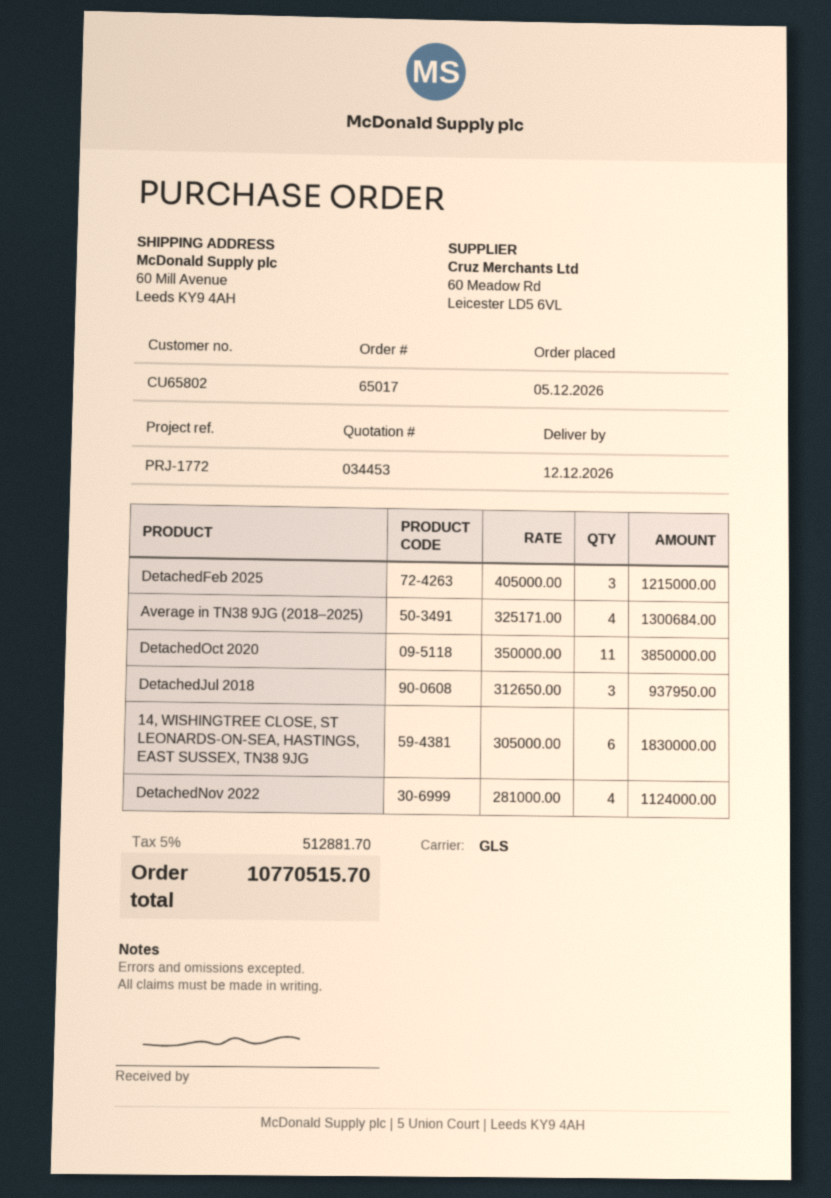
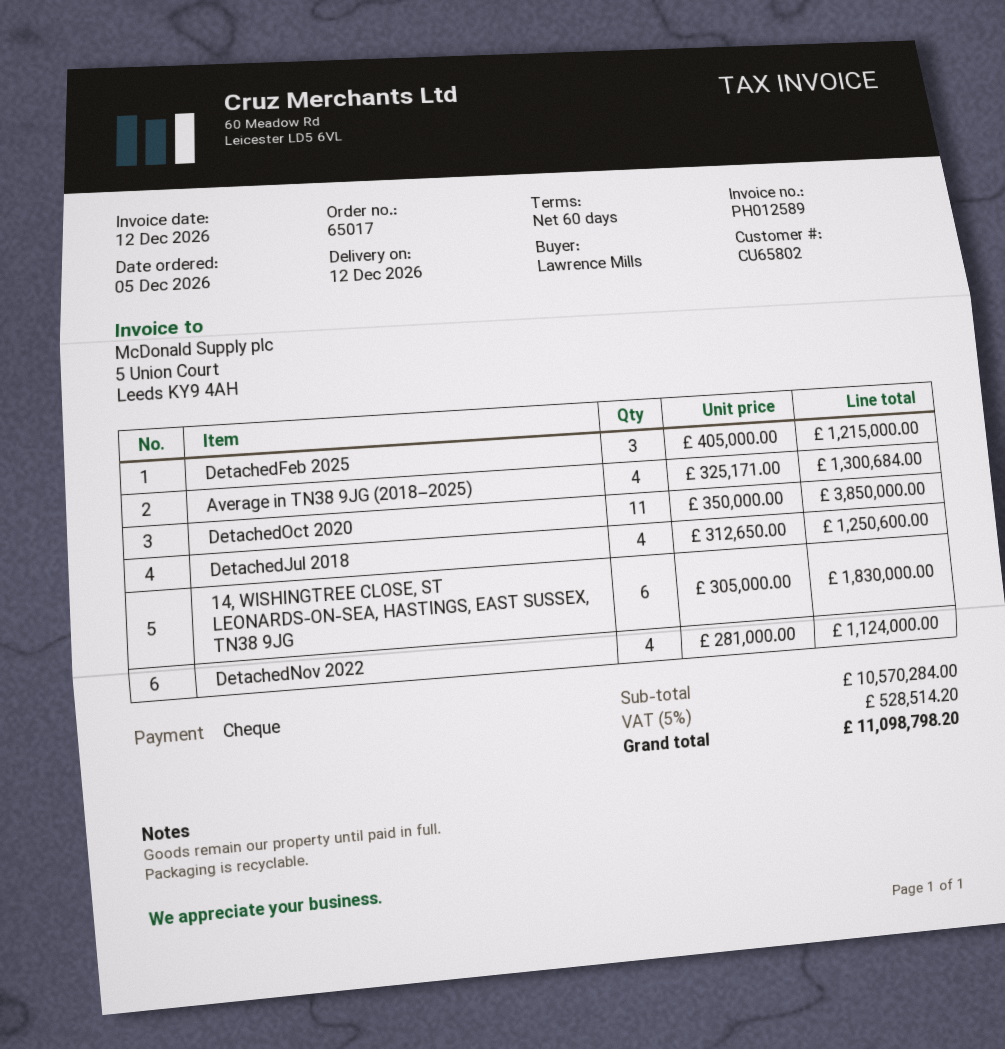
DetachedJul 2018: 3 x 312650.00 = 937950.00 -> 4 x 312650.00 = 1250600.00
tax: 5% = 512881.70 -> 5% = 528514.20
total: 10770515.70 -> 11098798.20

